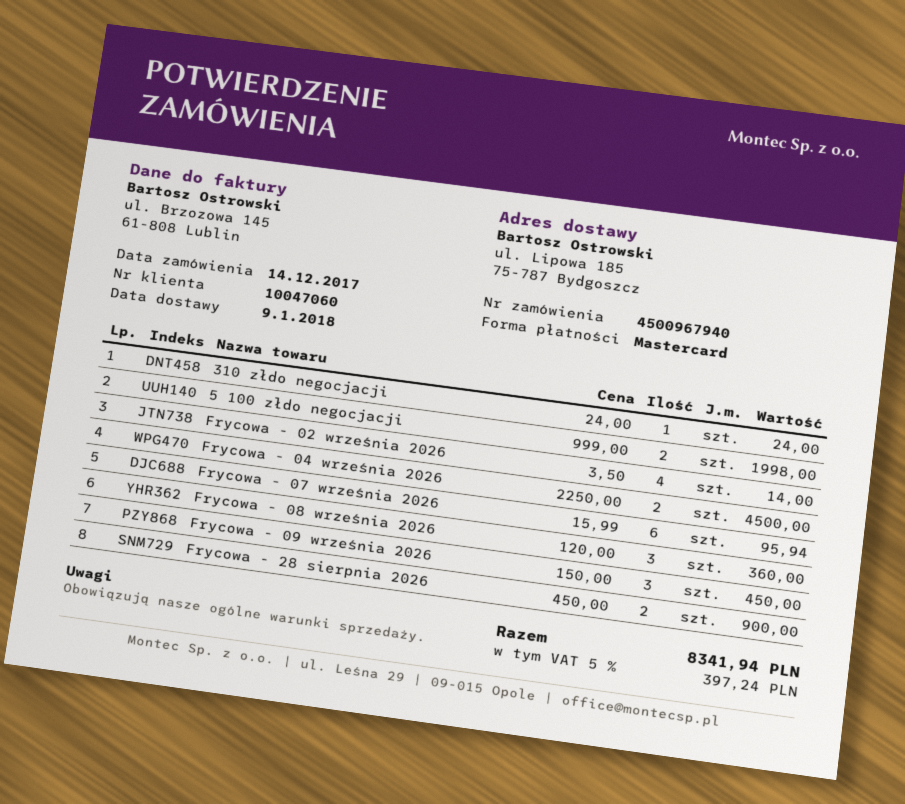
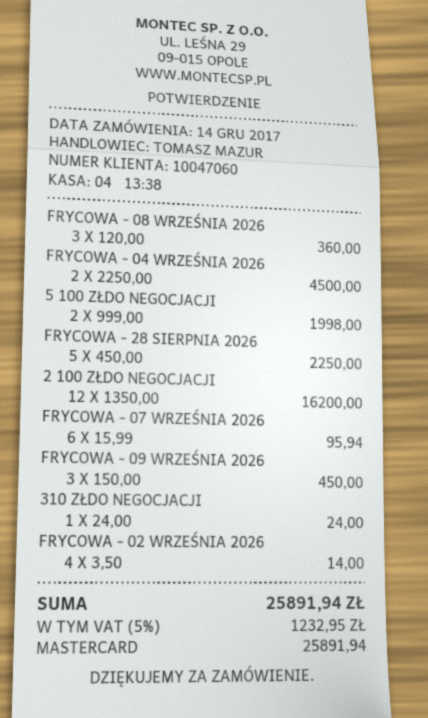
Frycowa - 28 sierpnia 2026: 2 x 450.00 = 900.00 -> 5 x 450.00 = 2250.00
2 100 ZŁDO NEGOCJACJI: none -> 12 x 1350.00 = 16200.00
tax: 5% = 397.24 -> 5% = 1232.95
total: 8341.94 -> 25891.94

